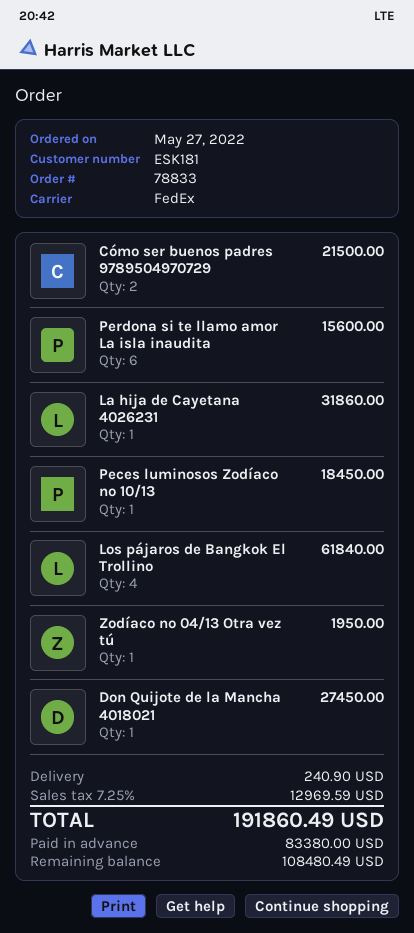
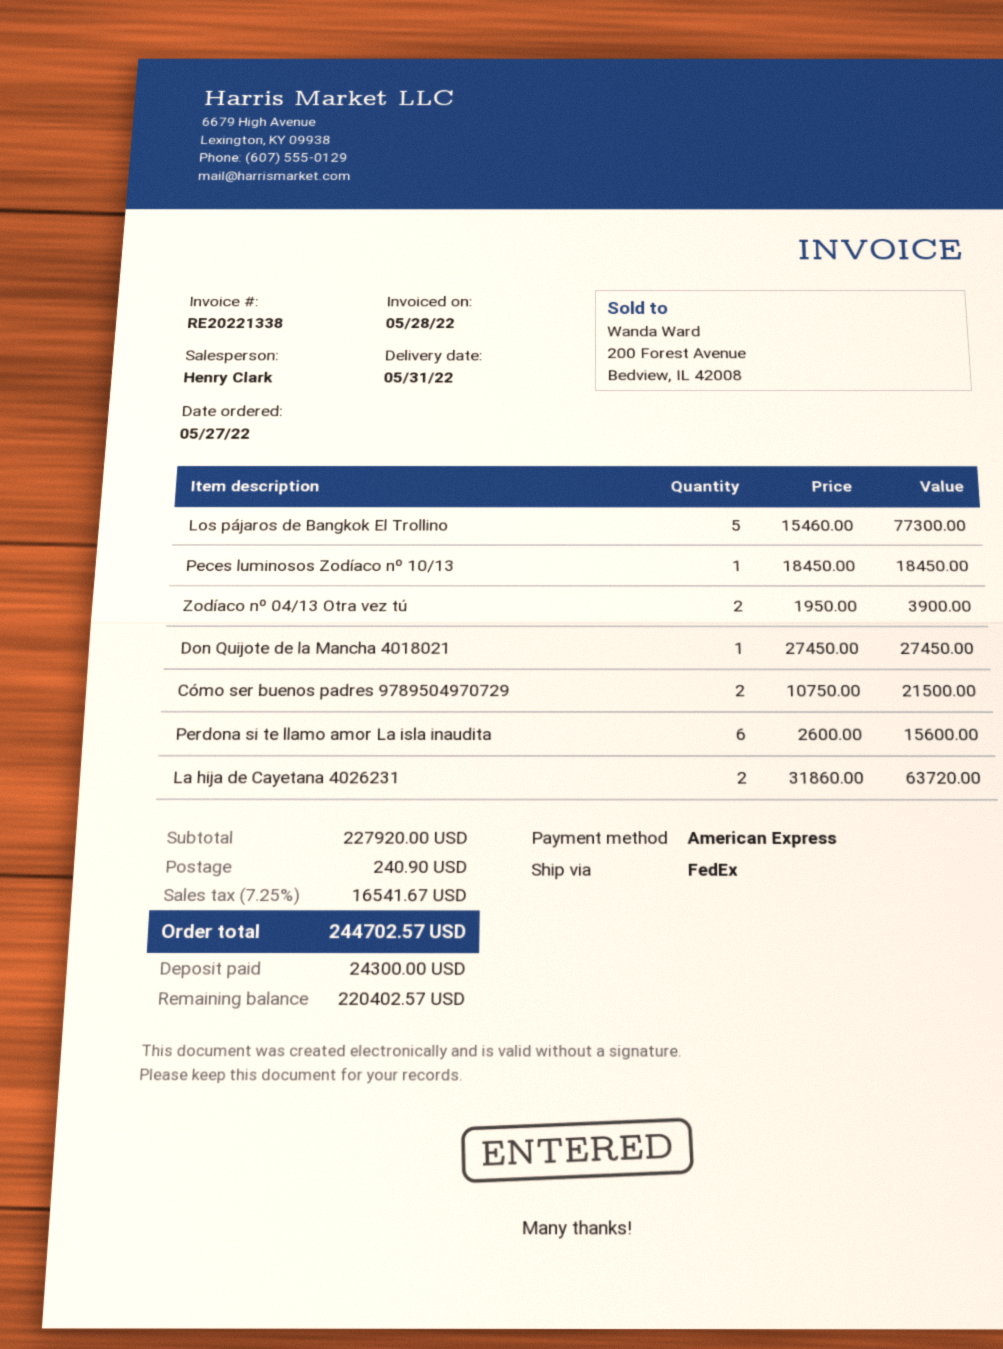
La hija de Cayetana 4026231: 1 for 31860.00 -> 2 for 63720.00
Los pájaros de Bangkok El Trollino: 4 for 61840.00 -> 5 for 77300.00
Zodíaco nº 04/13 Otra vez tú: 1 for 1950.00 -> 2 for 3900.00
tax: 7.25% = 12969.59 -> 7.25% = 16541.67
total: 191860.49 -> 244702.57
deposit: 83380.00 -> 24300.00
balance: 108480.49 -> 220402.57

